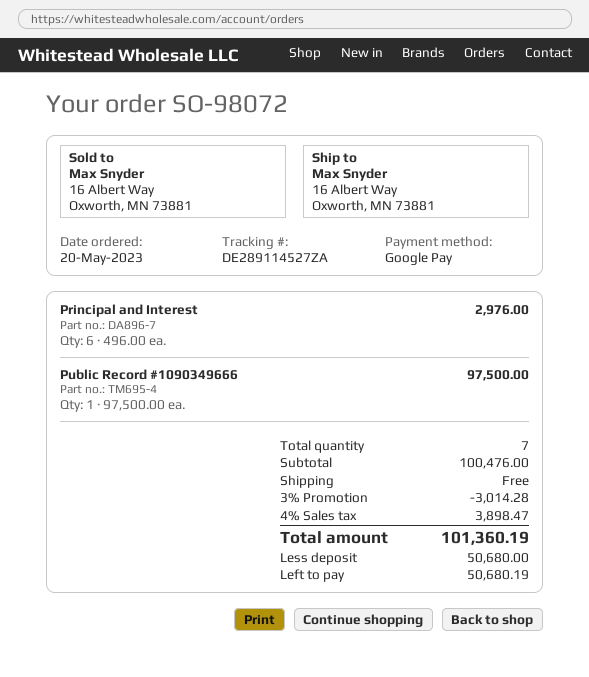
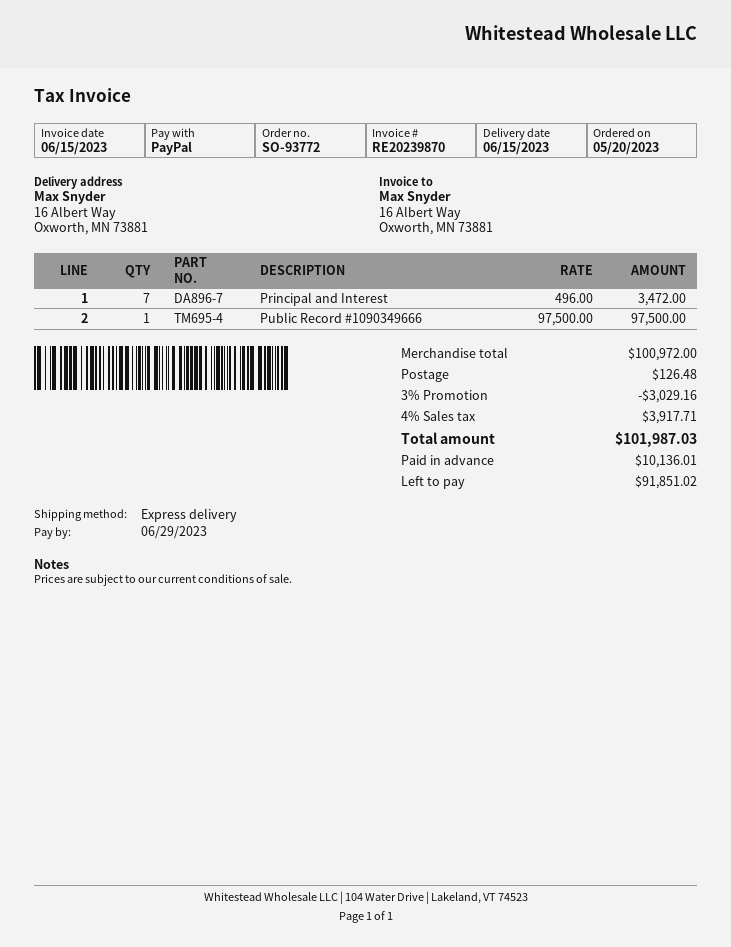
order number: SO-98072 -> SO-93772
payment method: Google Pay -> PayPal
Principal and Interest: 6 x 496.00 = 2976.00 -> 7 x 496.00 = 3472.00
subtotal: 100476.00 -> 100972.00
discount: 3% = 3014.28 -> 3% = 3029.16
shipping: 0.00 -> 126.48
tax: 4% = 3898.47 -> 4% = 3917.71
total: 101360.19 -> 101987.03
deposit: 50680.00 -> 10136.01
balance: 50680.19 -> 91851.02

